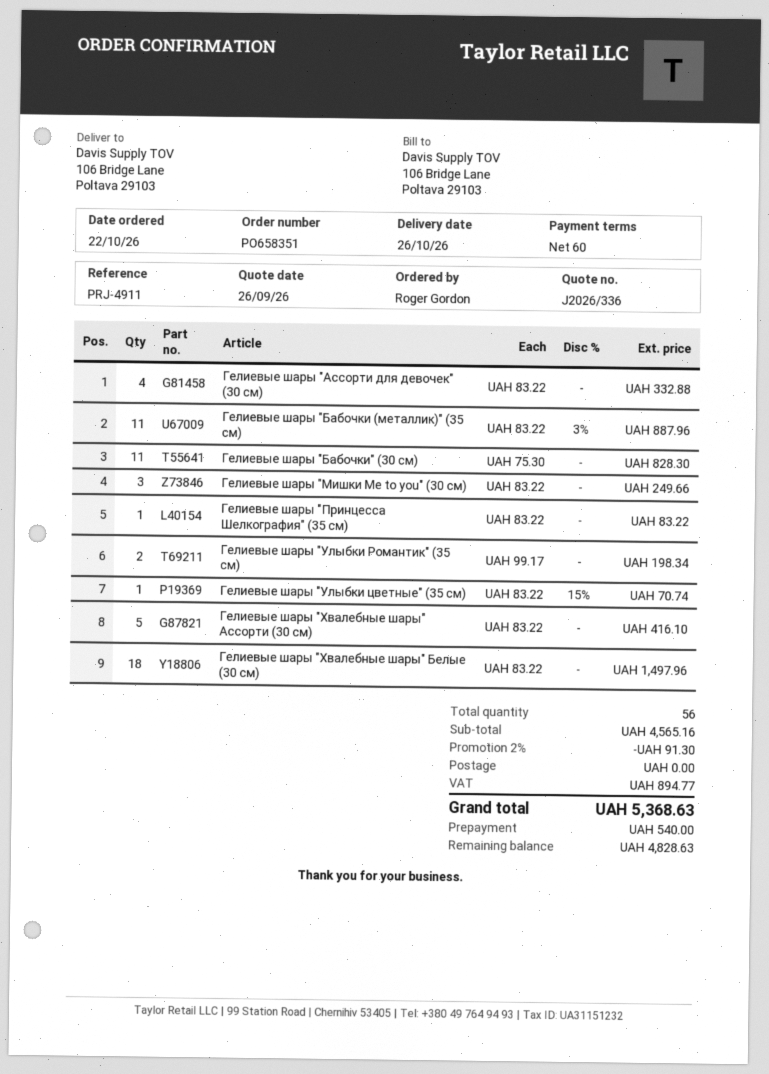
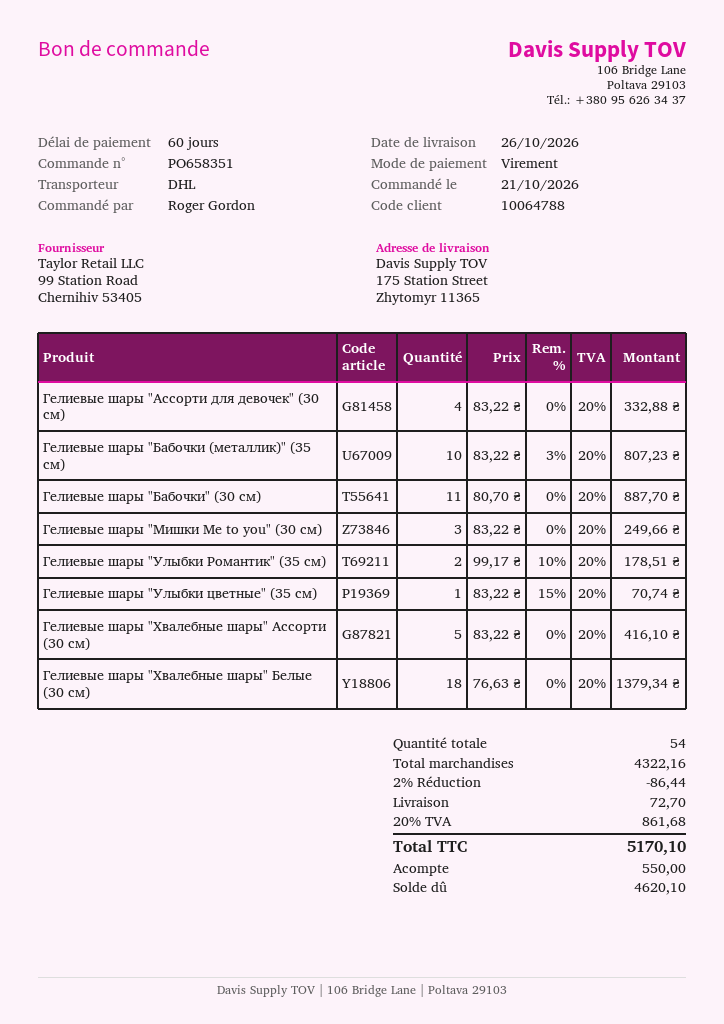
order date: 2026-10-22 -> 2026-10-21
ship to: 106 Bridge Lane, Poltava 29103 -> 175 Station Street, Zhytomyr 11365
Гелиевые шары "Бабочки (металлик)" (35 см): 11 x 83.22 - 3% = 887.96 -> 10 x 83.22 - 3% = 807.23
Гелиевые шары "Бабочки" (30 см): 11 x 75.30 = 828.30 -> 11 x 80.70 = 887.70
Гелиевые шары "Принцесса Шелкография" (35 см): 1 x 83.22 = 83.22 -> none
Гелиевые шары "Улыбки Романтик" (35 см): 2 x 99.17 = 198.34 -> 2 x 99.17 - 10% = 178.51
Гелиевые шары "Хвалебные шары" Белые (30 см): 18 x 83.22 = 1497.96 -> 18 x 76.63 = 1379.34
total quantity: 56 -> 54
subtotal: 4565.16 -> 4322.16
discount: 2% = 91.30 -> 2% = 86.44
shipping: 0.00 -> 72.70
tax: 894.77 -> 861.68
total: 5368.63 -> 5170.10
deposit: 540.00 -> 550.00
balance: 4828.63 -> 4620.10

